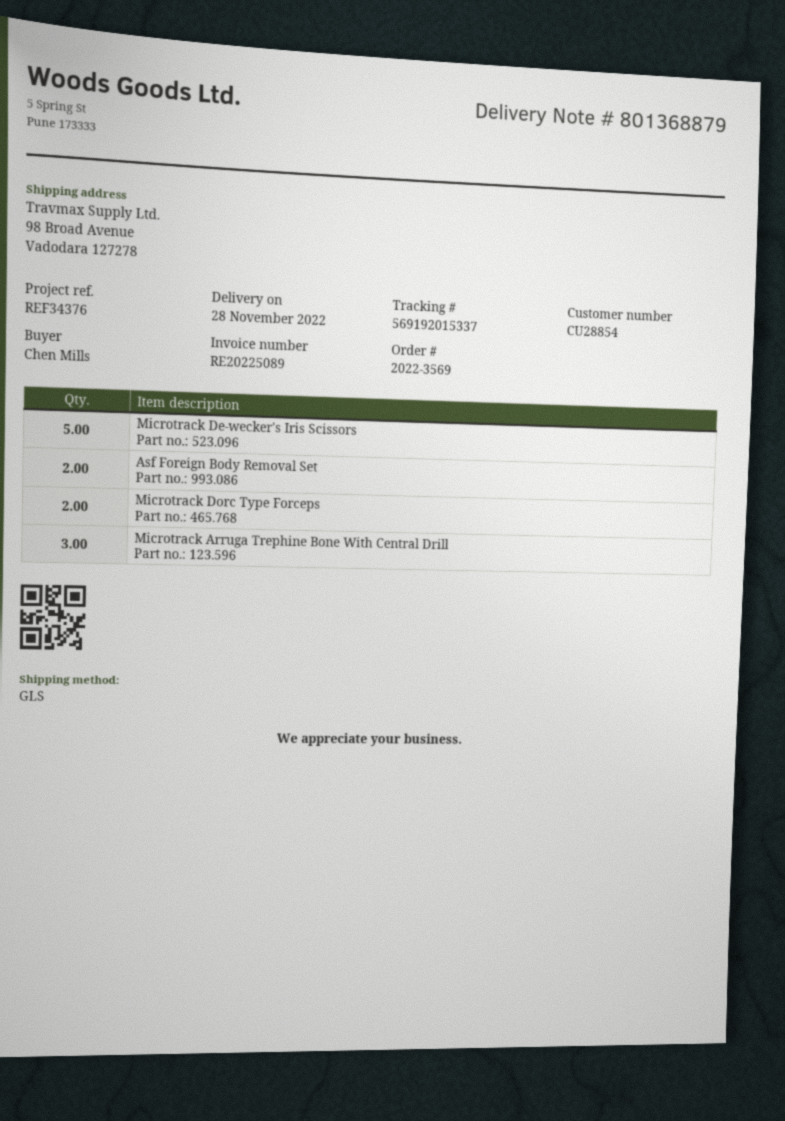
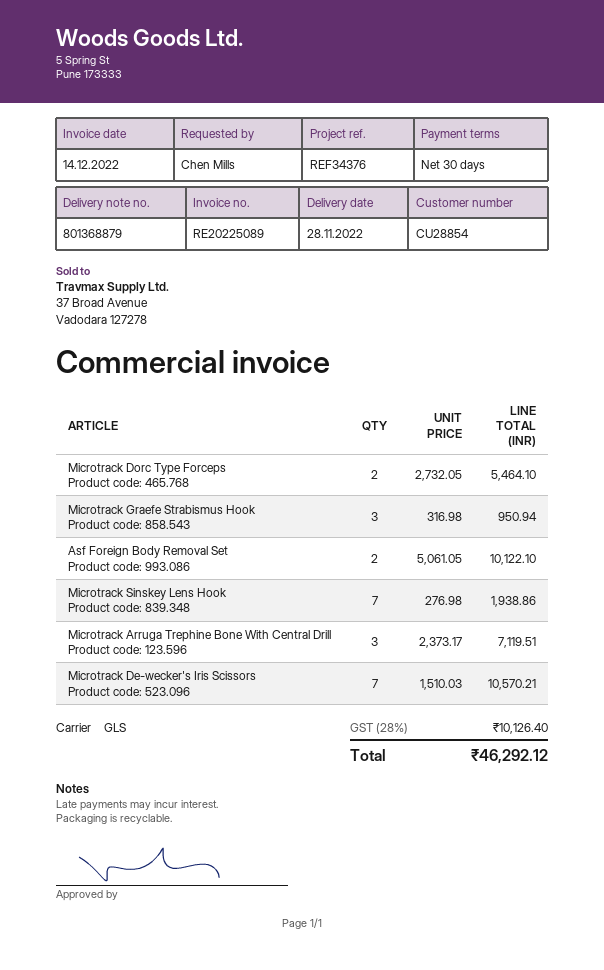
Microtrack De-wecker's Iris Scissors: 5 -> 7
Microtrack Graefe Strabismus Hook: none -> 3
Microtrack Sinskey Lens Hook: none -> 7

